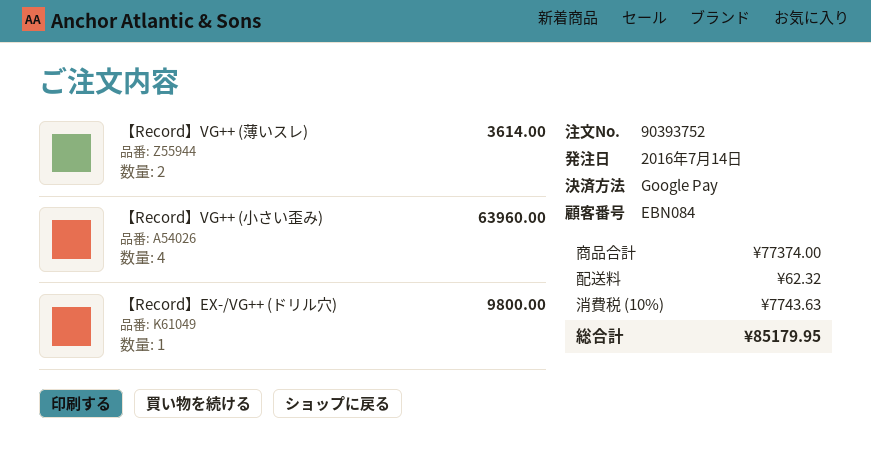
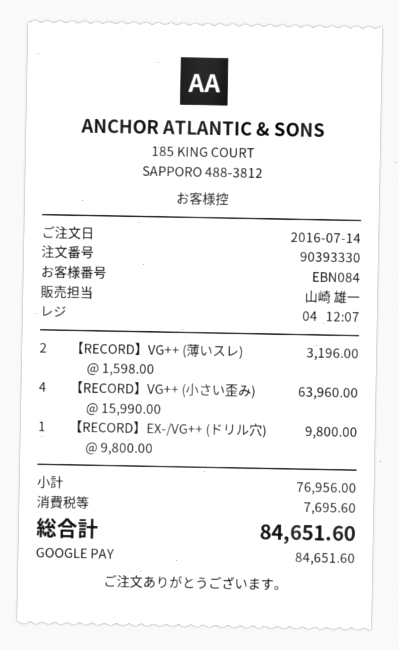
order number: 90393752 -> 90393330
【Record】VG++ (薄いスレ): 2 for 3614.00 -> 2 for 3196.00
subtotal: 77374.00 -> 76956.00
shipping: 62.32 -> none
tax: 7743.63 -> 7695.60
total: 85179.95 -> 84651.60

